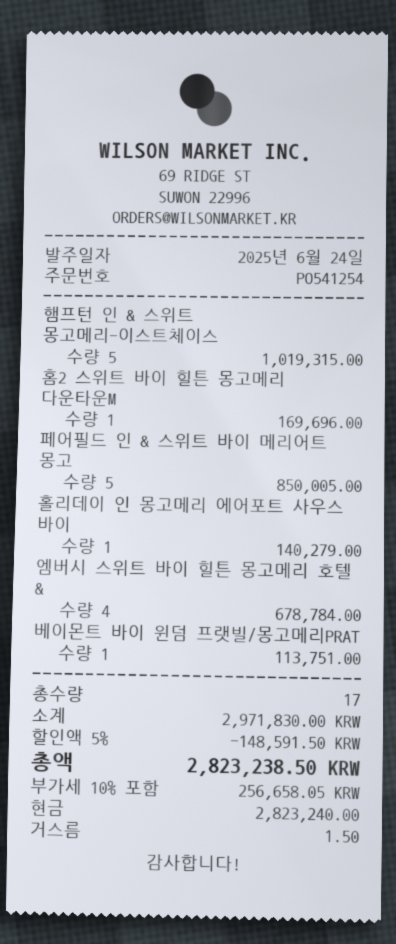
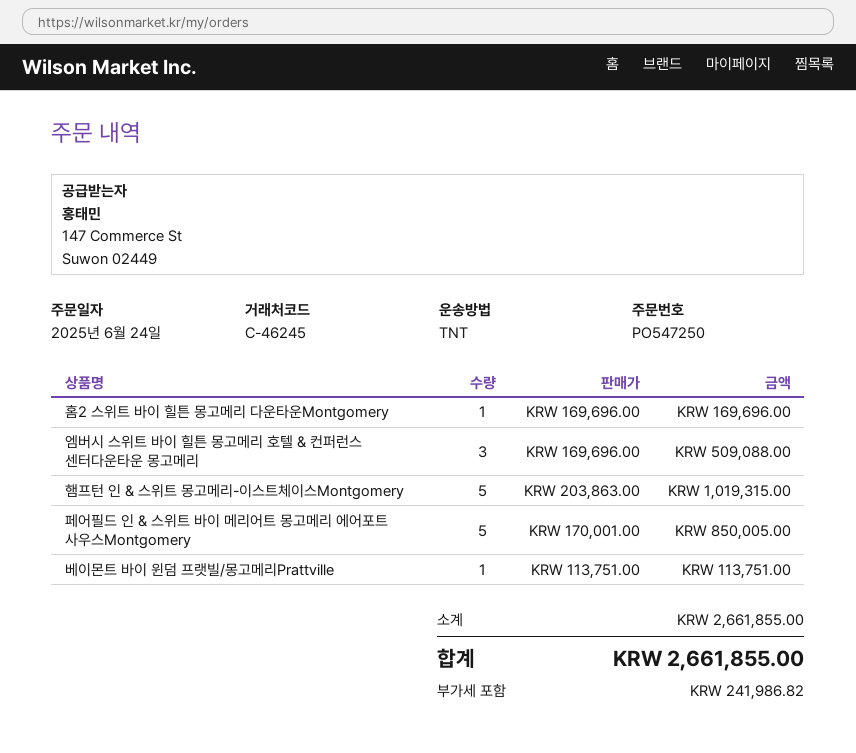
order number: PO541254 -> PO547250
홀리데이 인 몽고메리 에어포트 사우스 바이: 1 for 140279.00 -> none
엠버시 스위트 바이 힐튼 몽고메리 호텔 &: 4 for 678784.00 -> 3 for 509088.00
subtotal: 2971830.00 -> 2661855.00
discount: 5% = 148591.50 -> none
tax: 256658.05 -> 241986.82
total: 2823238.50 -> 2661855.00

